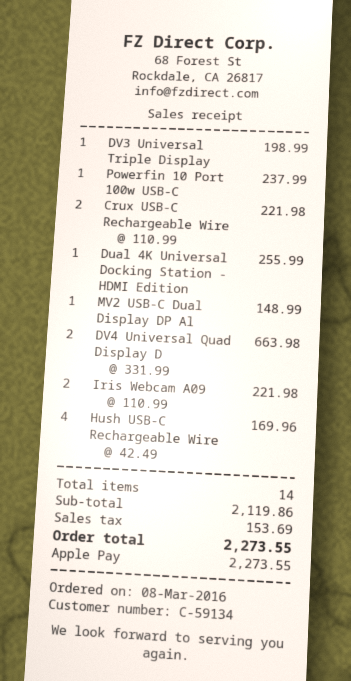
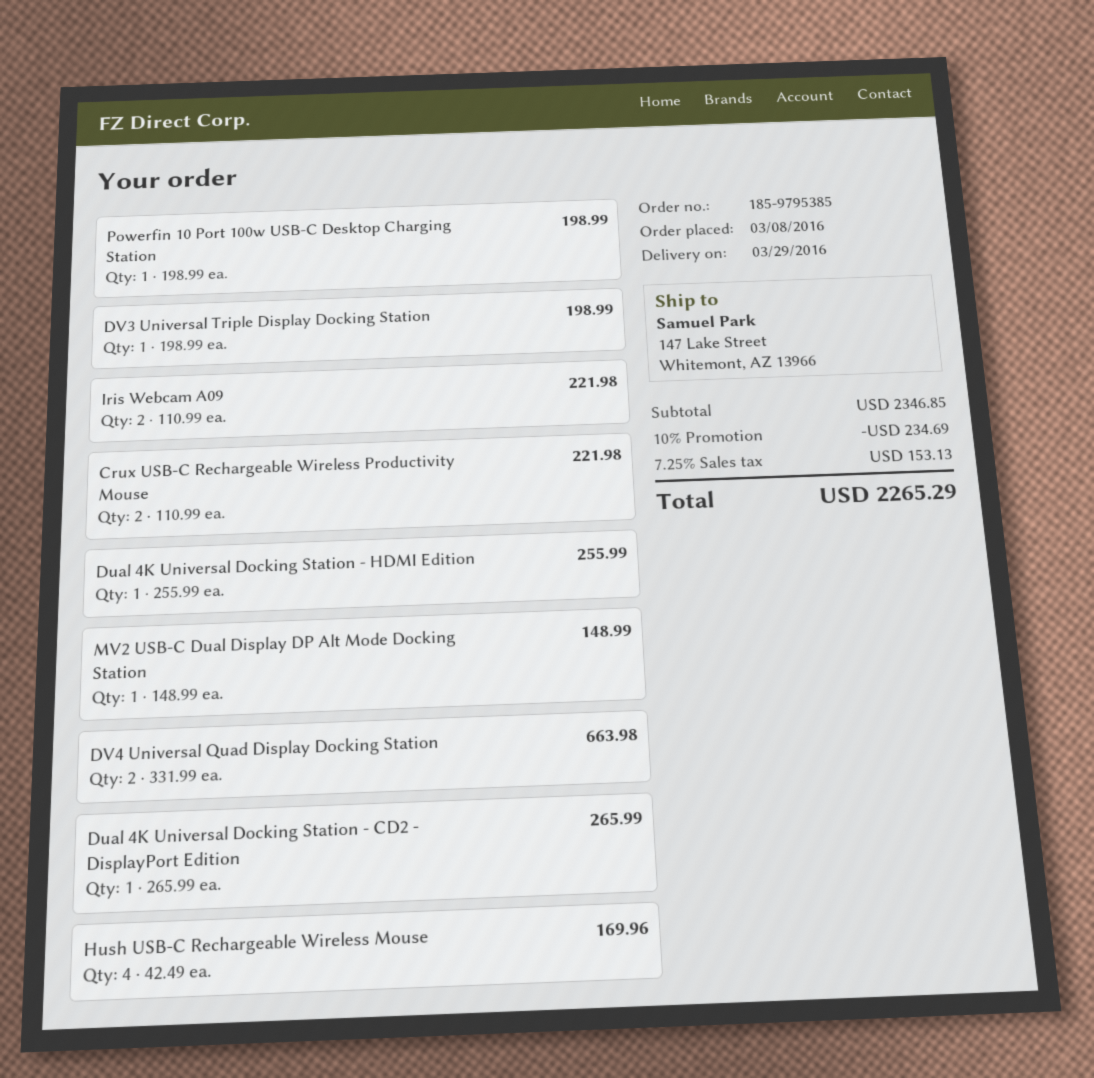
Powerfin 10 Port 100w USB-C: 1 x 237.99 = 237.99 -> 1 x 198.99 = 198.99
Dual 4K Universal Docking Station - CD2 - DisplayPort Edition: none -> 1 x 265.99 = 265.99
subtotal: 2119.86 -> 2346.85
discount: none -> 10% = 234.69
tax: 153.69 -> 153.13
total: 2273.55 -> 2265.29

